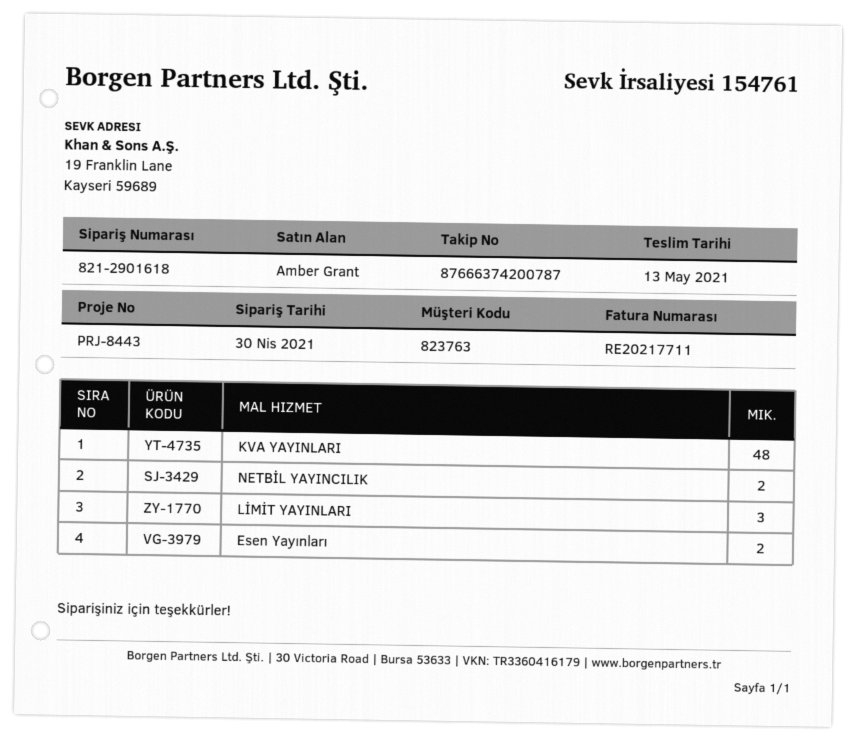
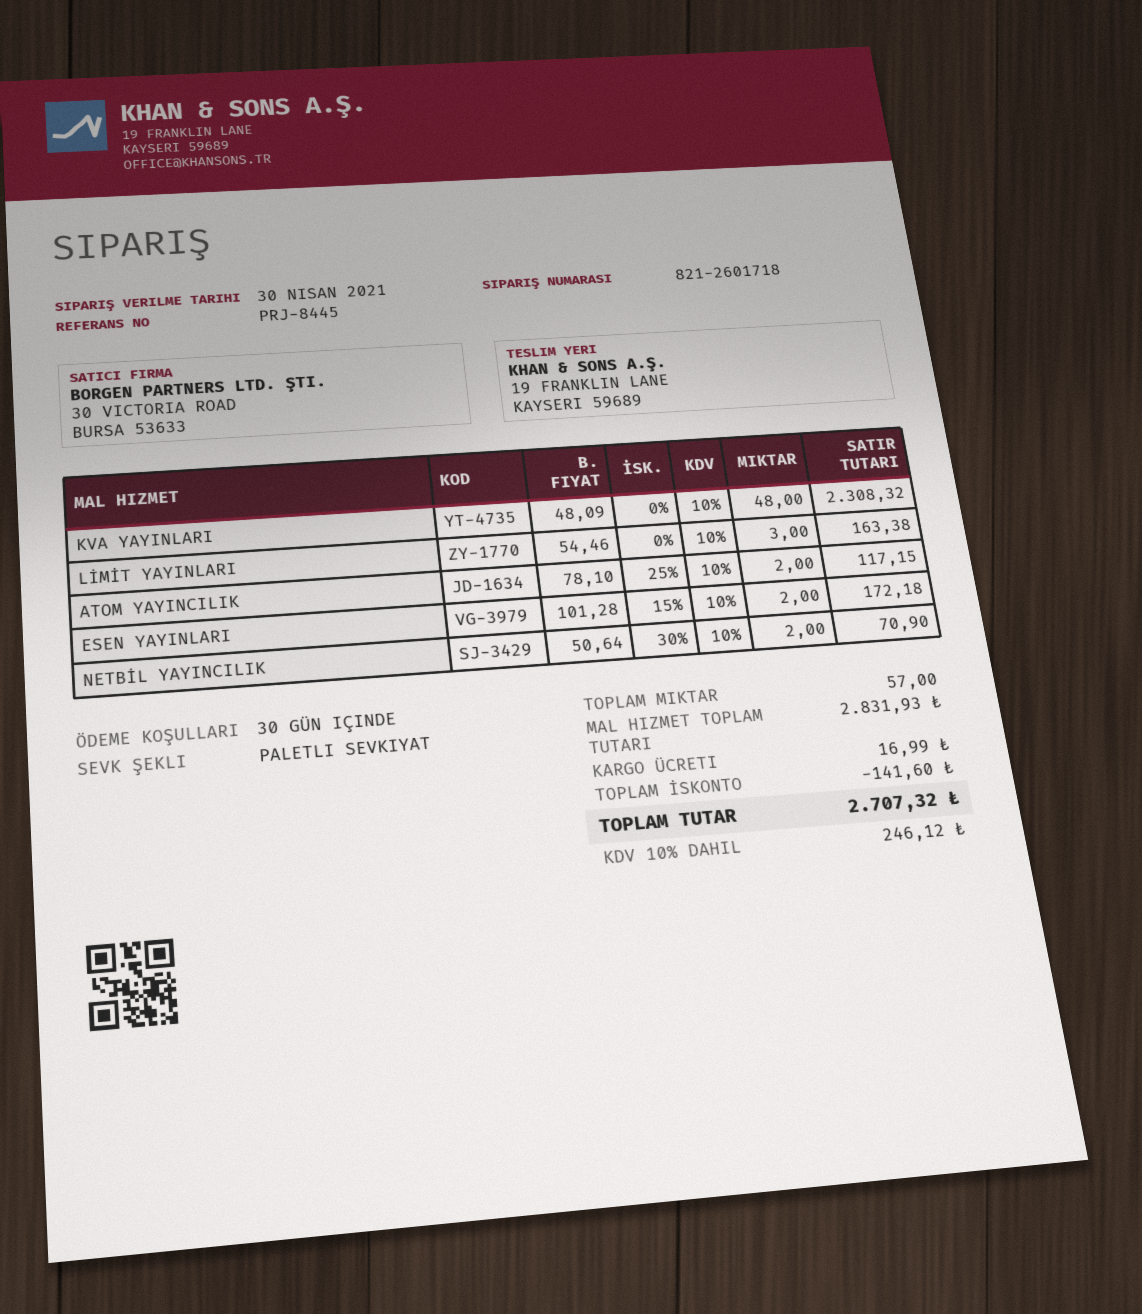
order number: 821-2901618 -> 821-2601718
reference: PRJ-8443 -> PRJ-8445
ATOM YAYINCILIK: none -> 2

